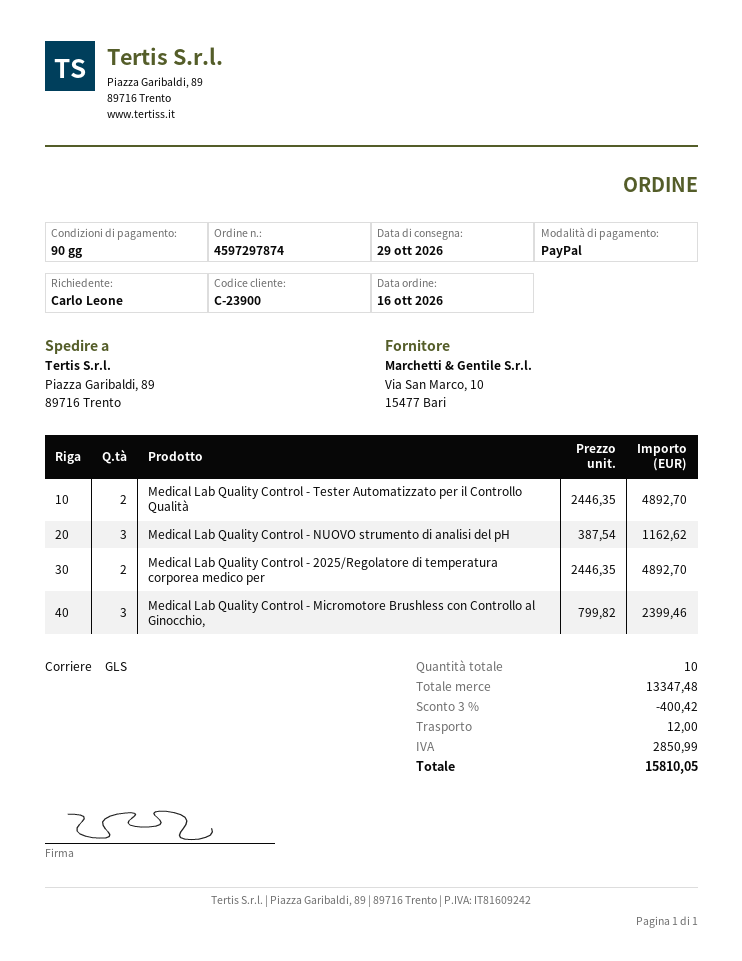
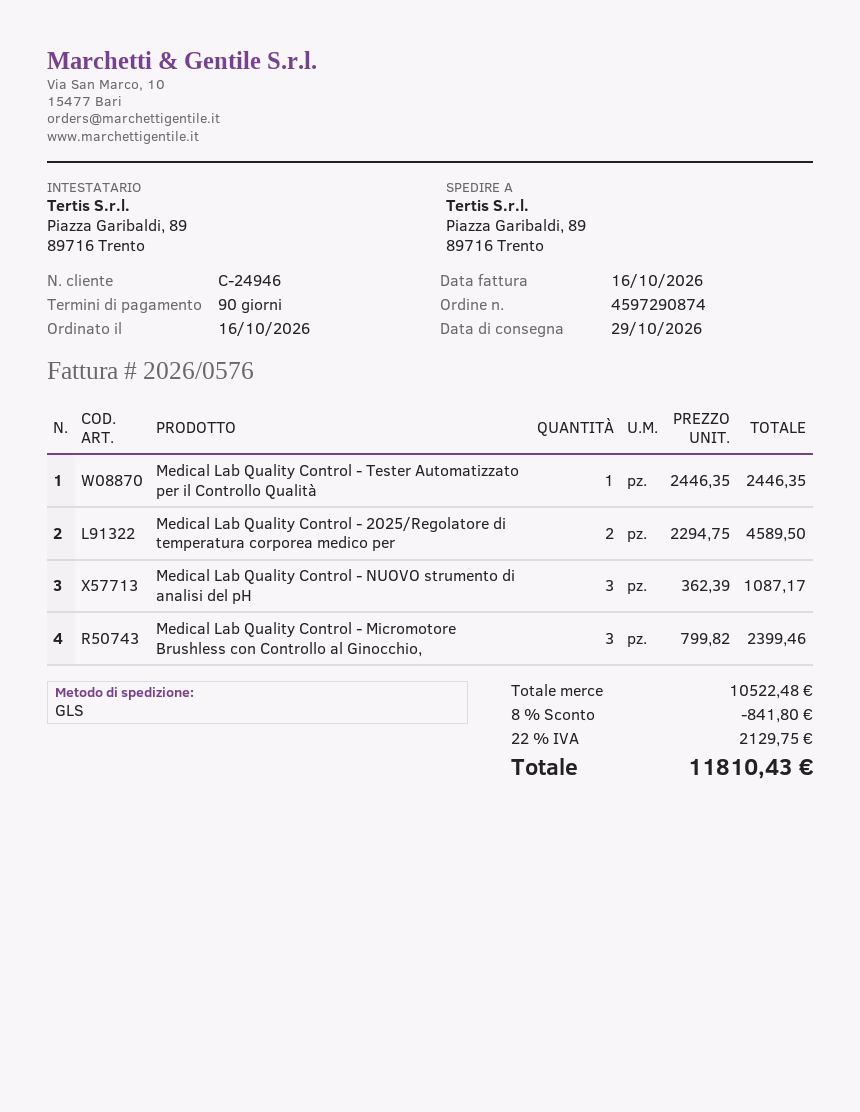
order number: 4597297874 -> 4597290874
customer number: C-23900 -> C-24946
Medical Lab Quality Control - Tester Automatizzato per il Controllo Qualità: 2 x 2446.35 = 4892.70 -> 1 x 2446.35 = 2446.35
Medical Lab Quality Control - NUOVO strumento di analisi del pH: 3 x 387.54 = 1162.62 -> 3 x 362.39 = 1087.17
Medical Lab Quality Control - 2025/Regolatore di temperatura corporea medico per: 2 x 2446.35 = 4892.70 -> 2 x 2294.75 = 4589.50
subtotal: 13347.48 -> 10522.48
discount: 3% = 400.42 -> 8% = 841.80
shipping: 12.00 -> none
tax: 2850.99 -> 2129.75
total: 15810.05 -> 11810.43

